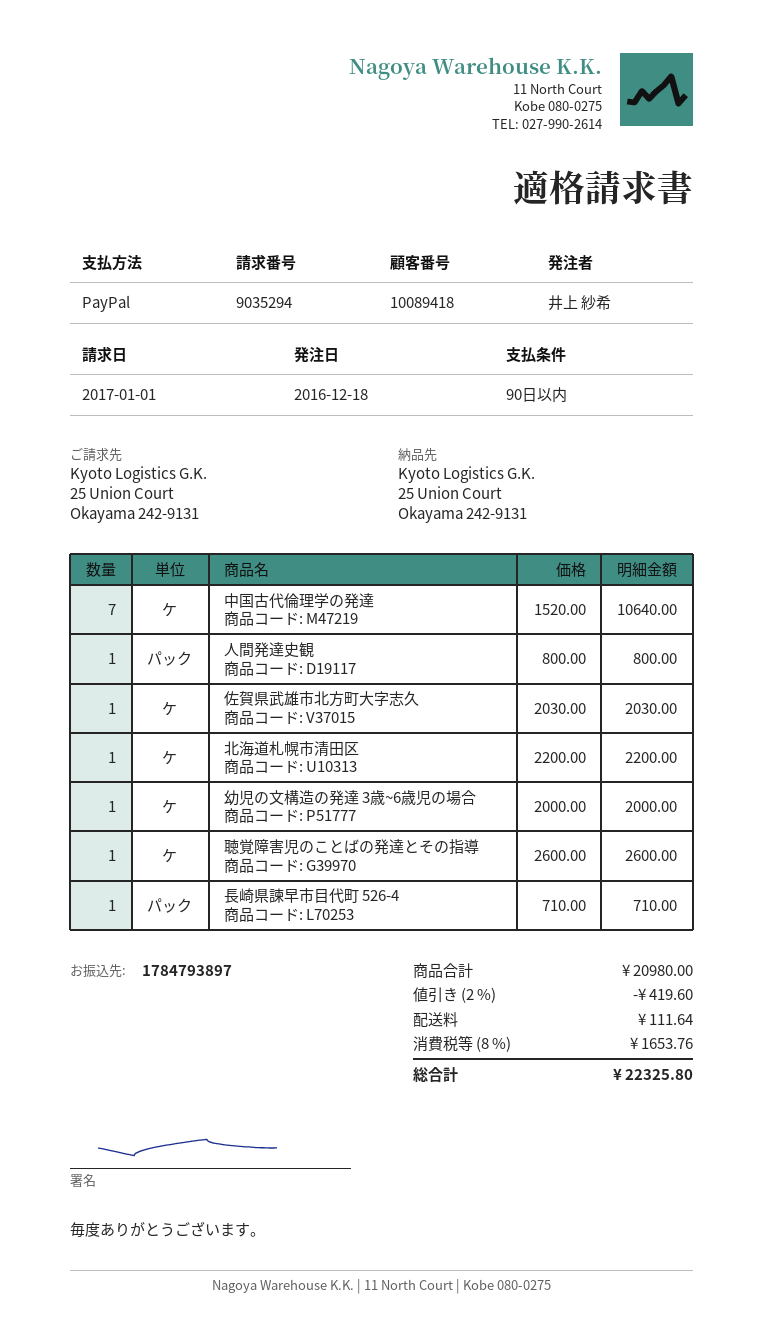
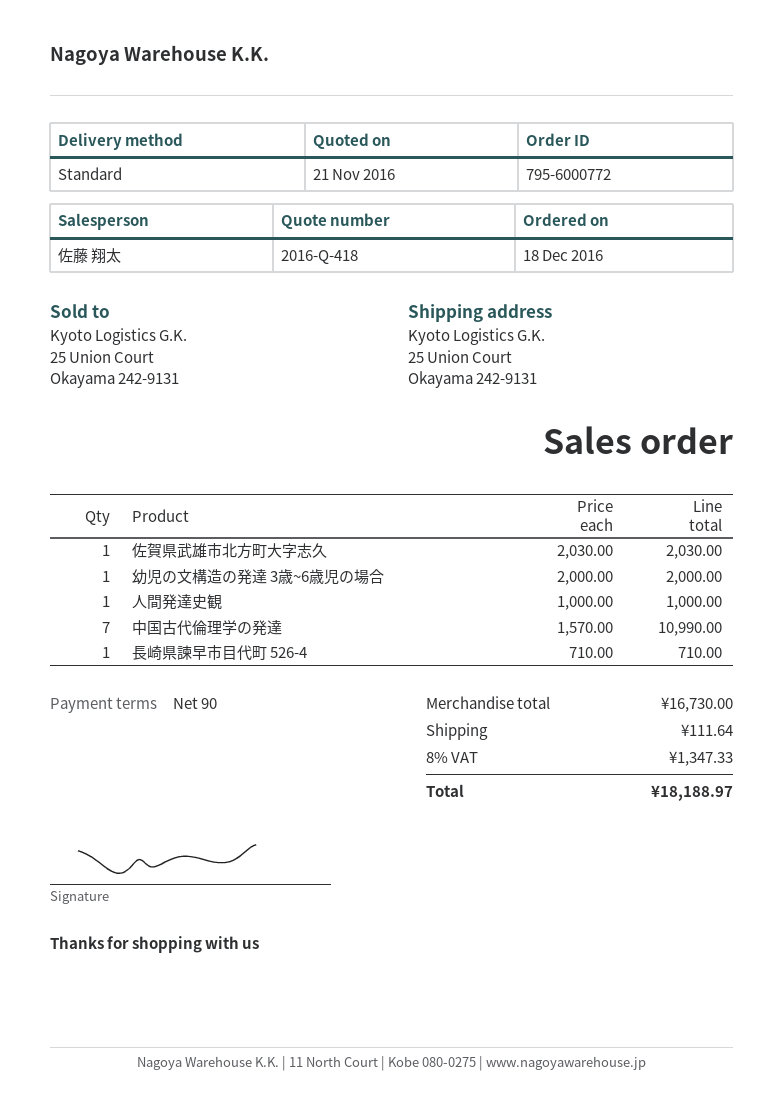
中国古代倫理学の発達: 7 x 1520.00 = 10640.00 -> 7 x 1570.00 = 10990.00
人間発達史観: 1 x 800.00 = 800.00 -> 1 x 1000.00 = 1000.00
北海道札幌市清田区: 1 x 2200.00 = 2200.00 -> none
聴覚障害児のことばの発達とその指導: 1 x 2600.00 = 2600.00 -> none
subtotal: 20980.00 -> 16730.00
discount: 2% = 419.60 -> none
tax: 8% = 1653.76 -> 8% = 1347.33
total: 22325.80 -> 18188.97

